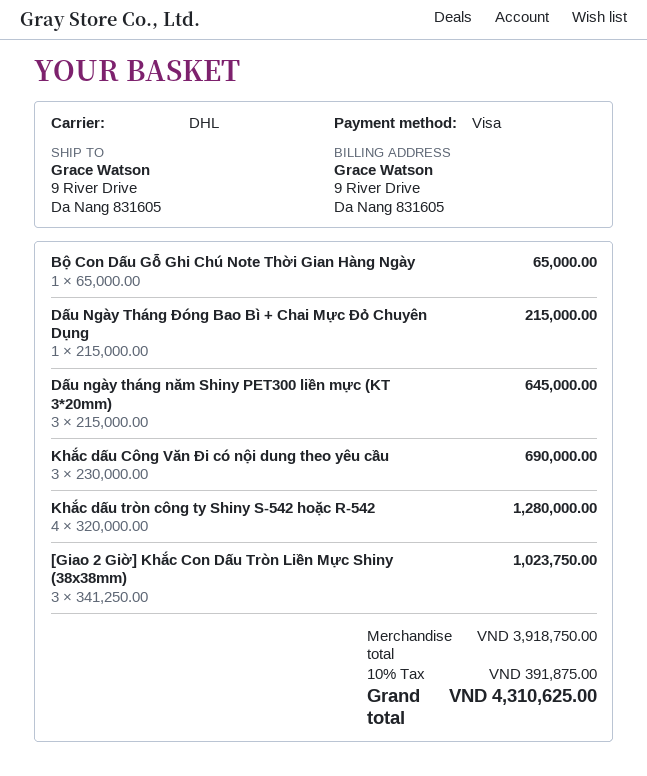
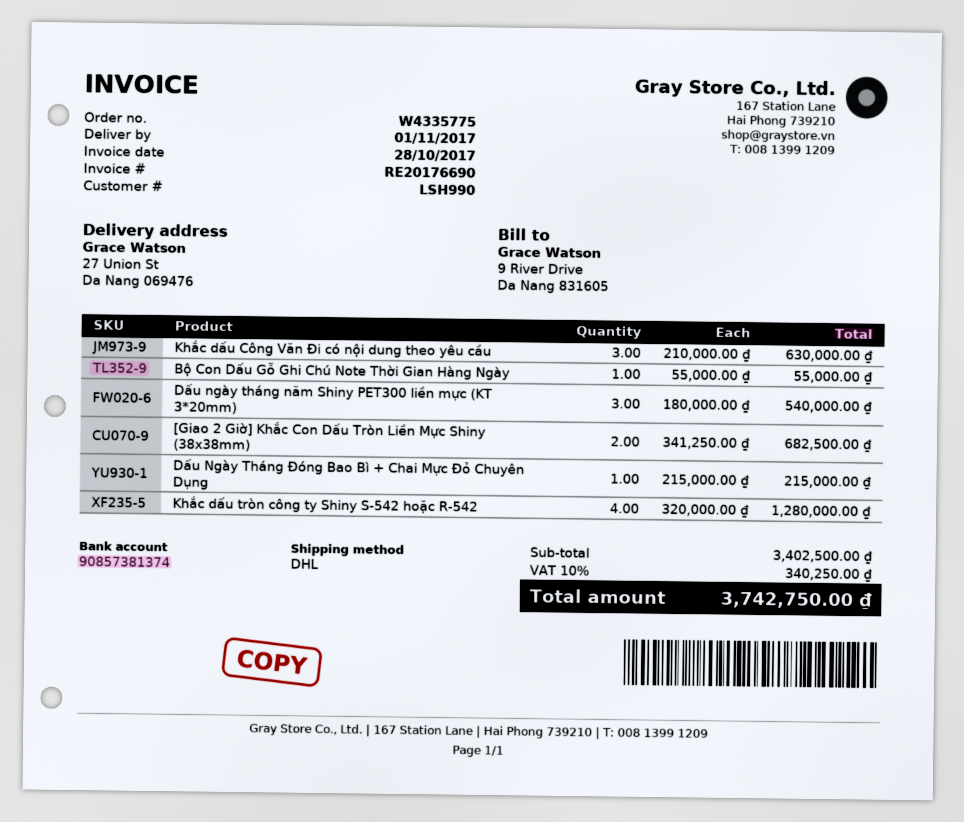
ship to: 9 River Drive, Da Nang 831605 -> 27 Union St, Da Nang 069476
Bộ Con Dấu Gỗ Ghi Chú Note Thời Gian Hàng Ngày: 1 x 65000.00 = 65000.00 -> 1 x 55000.00 = 55000.00
Dấu ngày tháng năm Shiny PET300 liền mực (KT 3*20mm): 3 x 215000.00 = 645000.00 -> 3 x 180000.00 = 540000.00
Khắc dấu Công Văn Đi có nội dung theo yêu cầu: 3 x 230000.00 = 690000.00 -> 3 x 210000.00 = 630000.00
[Giao 2 Giờ] Khắc Con Dấu Tròn Liền Mực Shiny (38x38mm): 3 x 341250.00 = 1023750.00 -> 2 x 341250.00 = 682500.00
subtotal: 3918750.00 -> 3402500.00
tax: 10% = 391875.00 -> 10% = 340250.00
total: 4310625.00 -> 3742750.00

